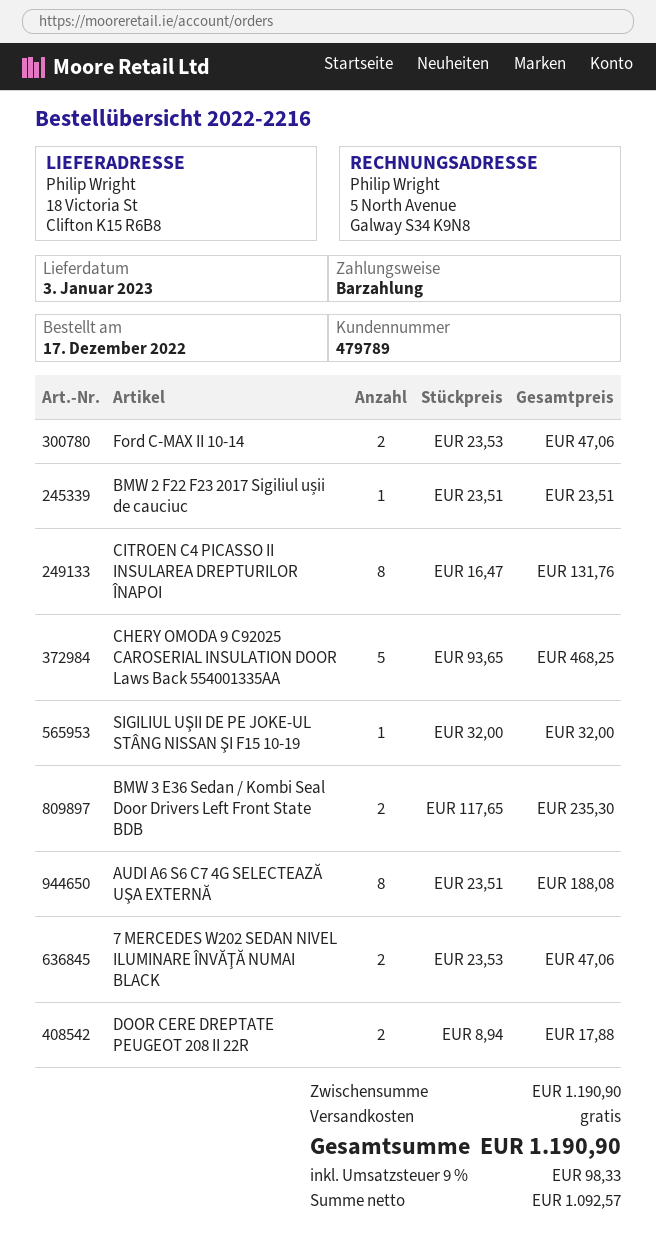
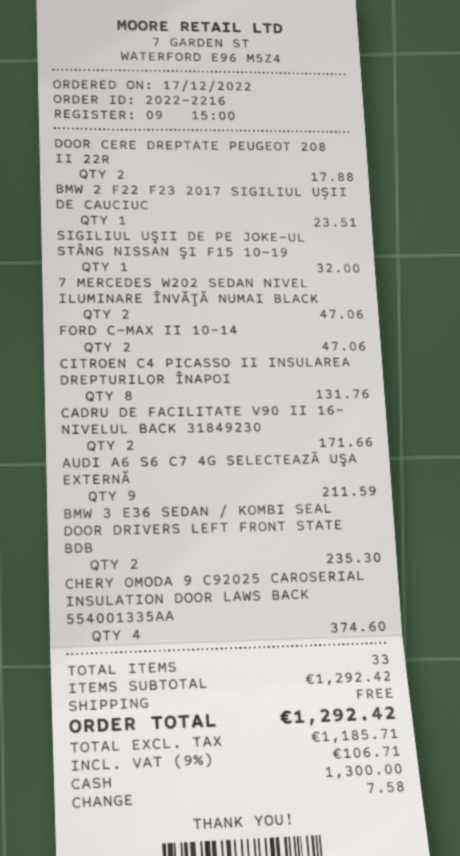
CHERY OMODA 9 C92025 CAROSERIAL INSULATION DOOR Laws Back 554001335AA: 5 for 468.25 -> 4 for 374.60
AUDI A6 S6 C7 4G SELECTEAZĂ UŞA EXTERNĂ: 8 for 188.08 -> 9 for 211.59
CADRU DE FACILITATE V90 II 16- NIVELUL BACK 31849230: none -> 2 for 171.66
subtotal: 1190.90 -> 1292.42
net: 1092.57 -> 1185.71
tax: 9% = 98.33 -> 9% = 106.71
total: 1190.90 -> 1292.42

